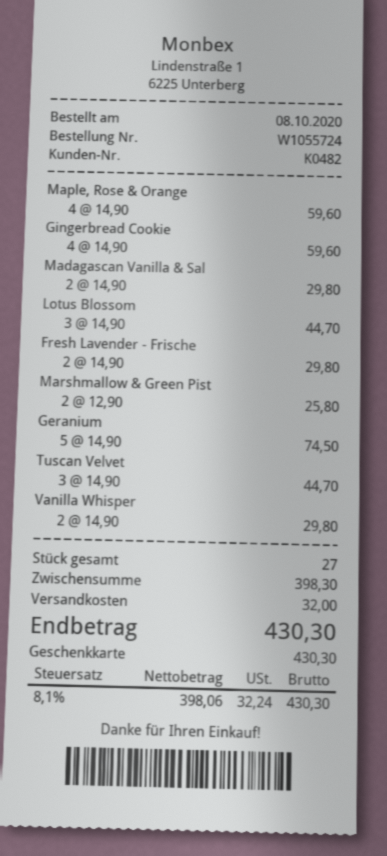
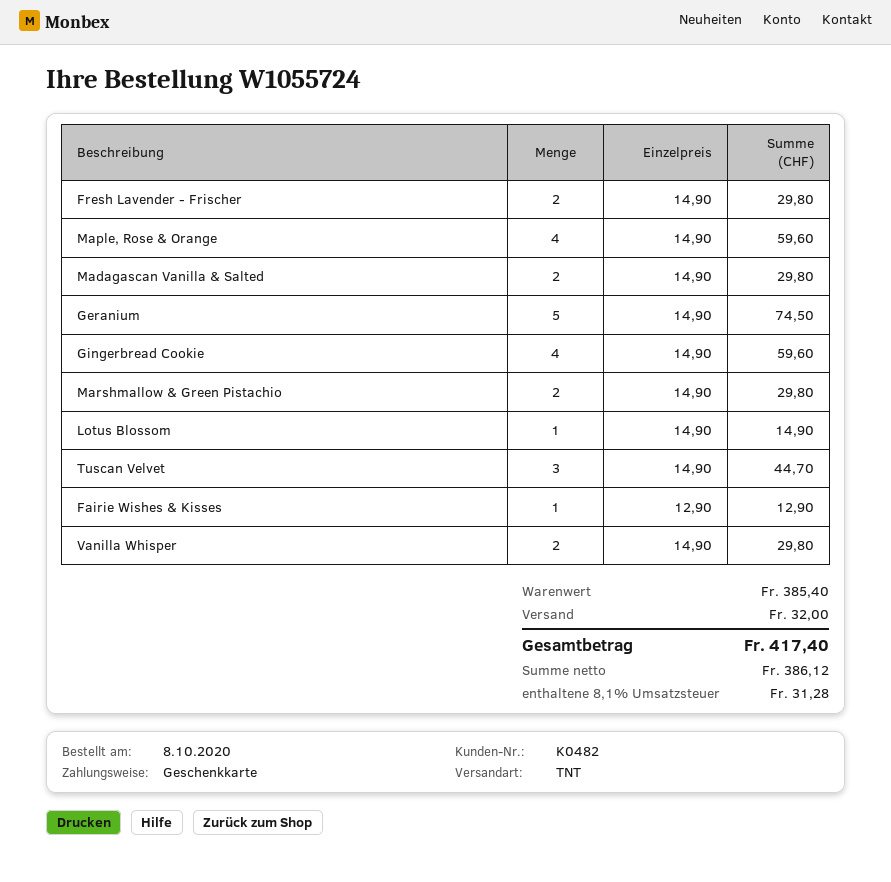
Lotus Blossom: 3 x 14.90 = 44.70 -> 1 x 14.90 = 14.90
Marshmallow & Green Pist: 2 x 12.90 = 25.80 -> 2 x 14.90 = 29.80
Fairie Wishes & Kisses: none -> 1 x 12.90 = 12.90
subtotal: 398.30 -> 385.40
net: 398.06 -> 386.12
tax: 8.1% = 32.24 -> 8.1% = 31.28
total: 430.30 -> 417.40

